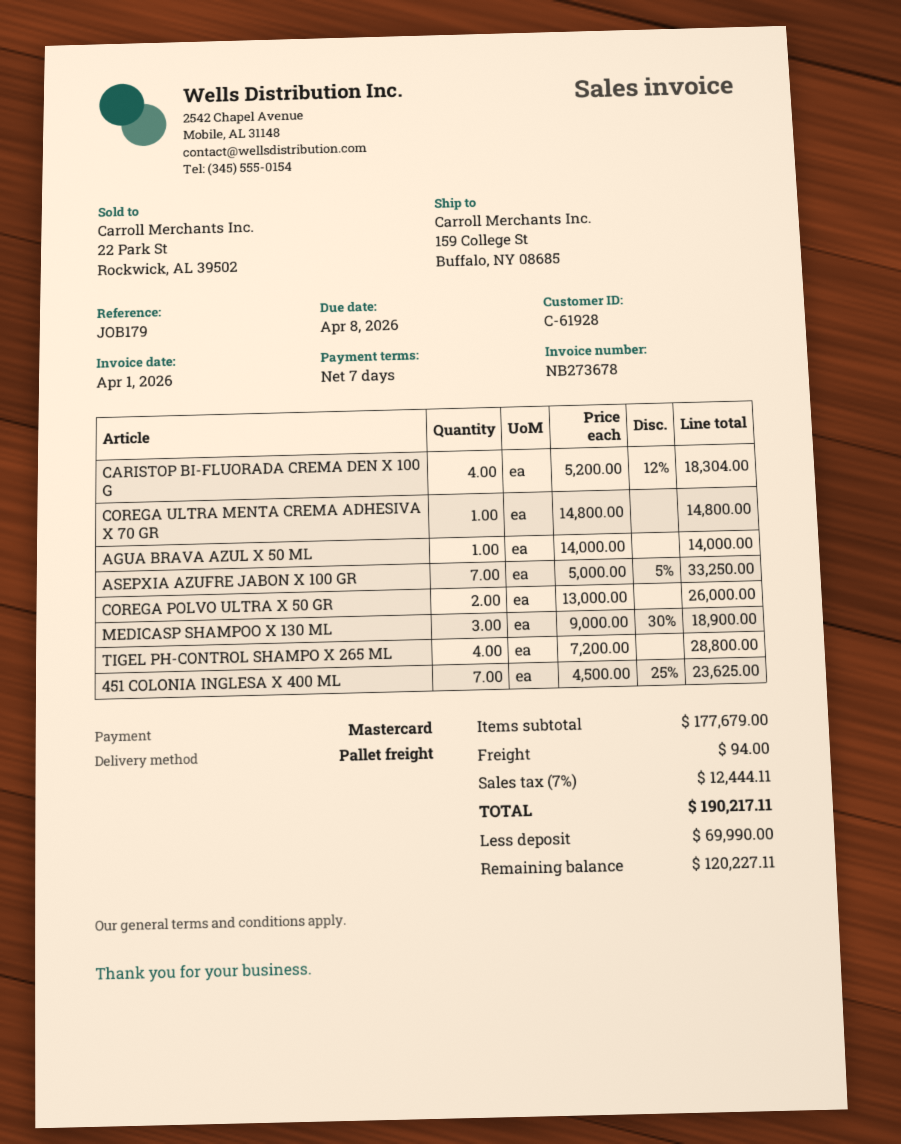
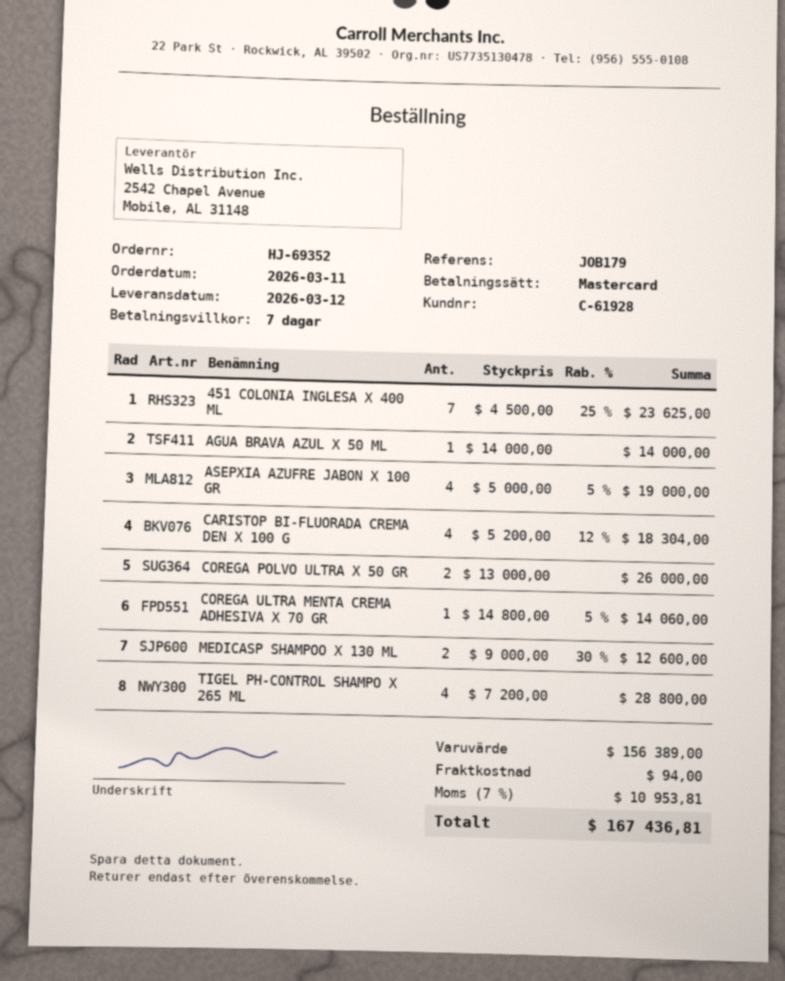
COREGA ULTRA MENTA CREMA ADHESIVA X 70 GR: 1 x 14800.00 = 14800.00 -> 1 x 14800.00 - 5% = 14060.00
ASEPXIA AZUFRE JABON X 100 GR: 7 x 5000.00 - 5% = 33250.00 -> 4 x 5000.00 - 5% = 19000.00
MEDICASP SHAMPOO X 130 ML: 3 x 9000.00 - 30% = 18900.00 -> 2 x 9000.00 - 30% = 12600.00
subtotal: 177679.00 -> 156389.00
tax: 7% = 12444.11 -> 7% = 10953.81
total: 190217.11 -> 167436.81

